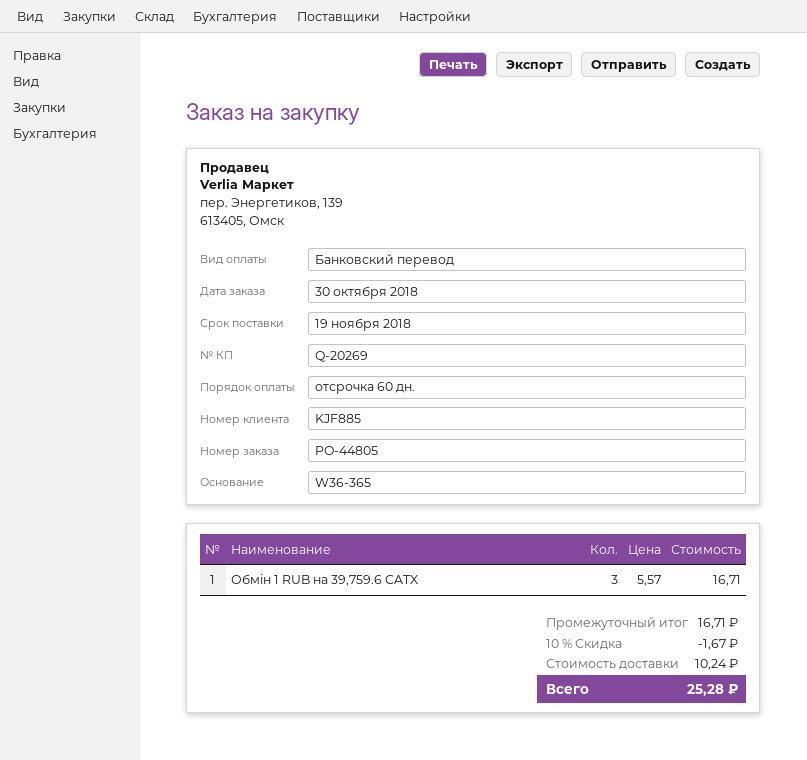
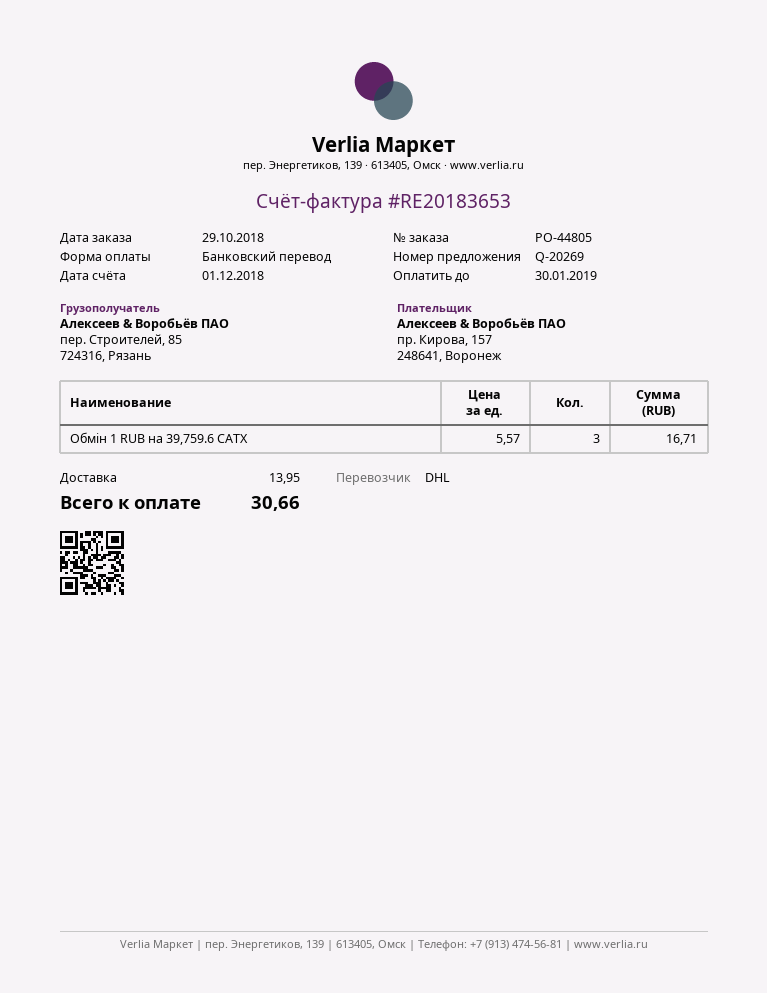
order date: 2018-10-30 -> 2018-10-29
discount: 10% = 1.67 -> none
shipping: 10.24 -> 13.95
total: 25.28 -> 30.66

